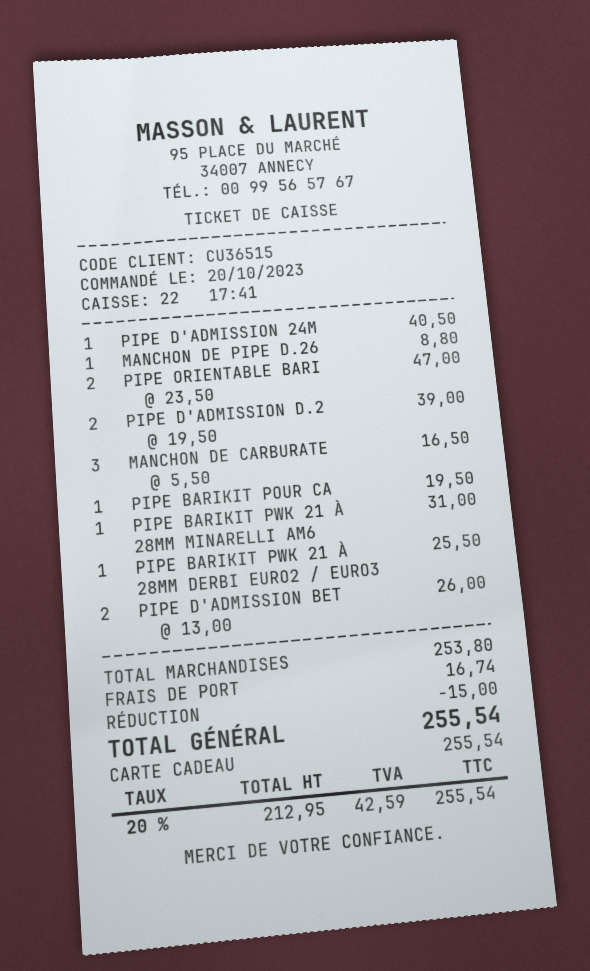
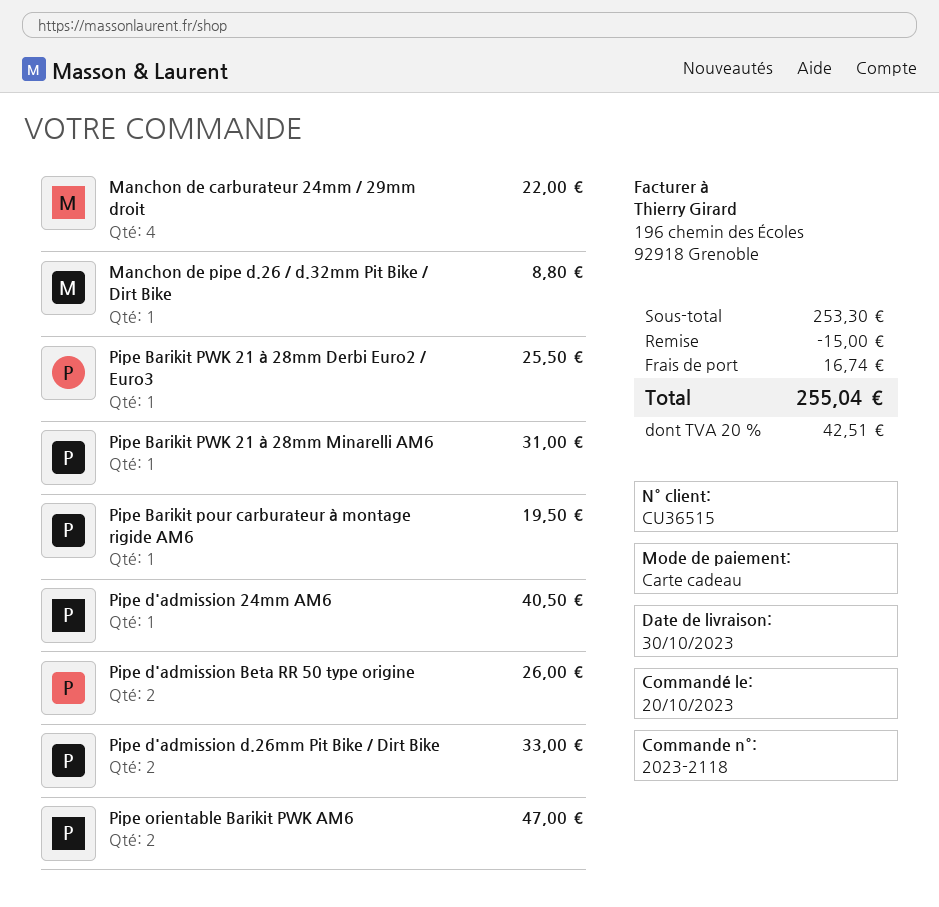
PIPE D'ADMISSION D.2: 2 for 39.00 -> 2 for 33.00
MANCHON DE CARBURATE: 3 for 16.50 -> 4 for 22.00
subtotal: 253.80 -> 253.30
tax: 20% = 42.59 -> 20% = 42.51
total: 255.54 -> 255.04

